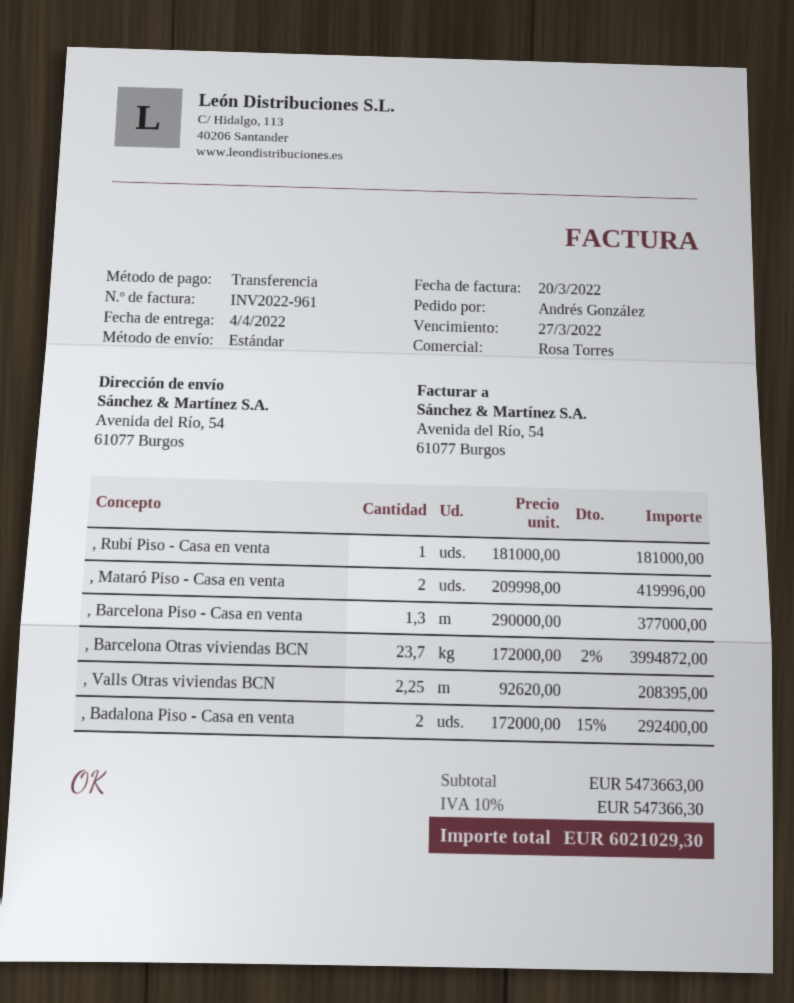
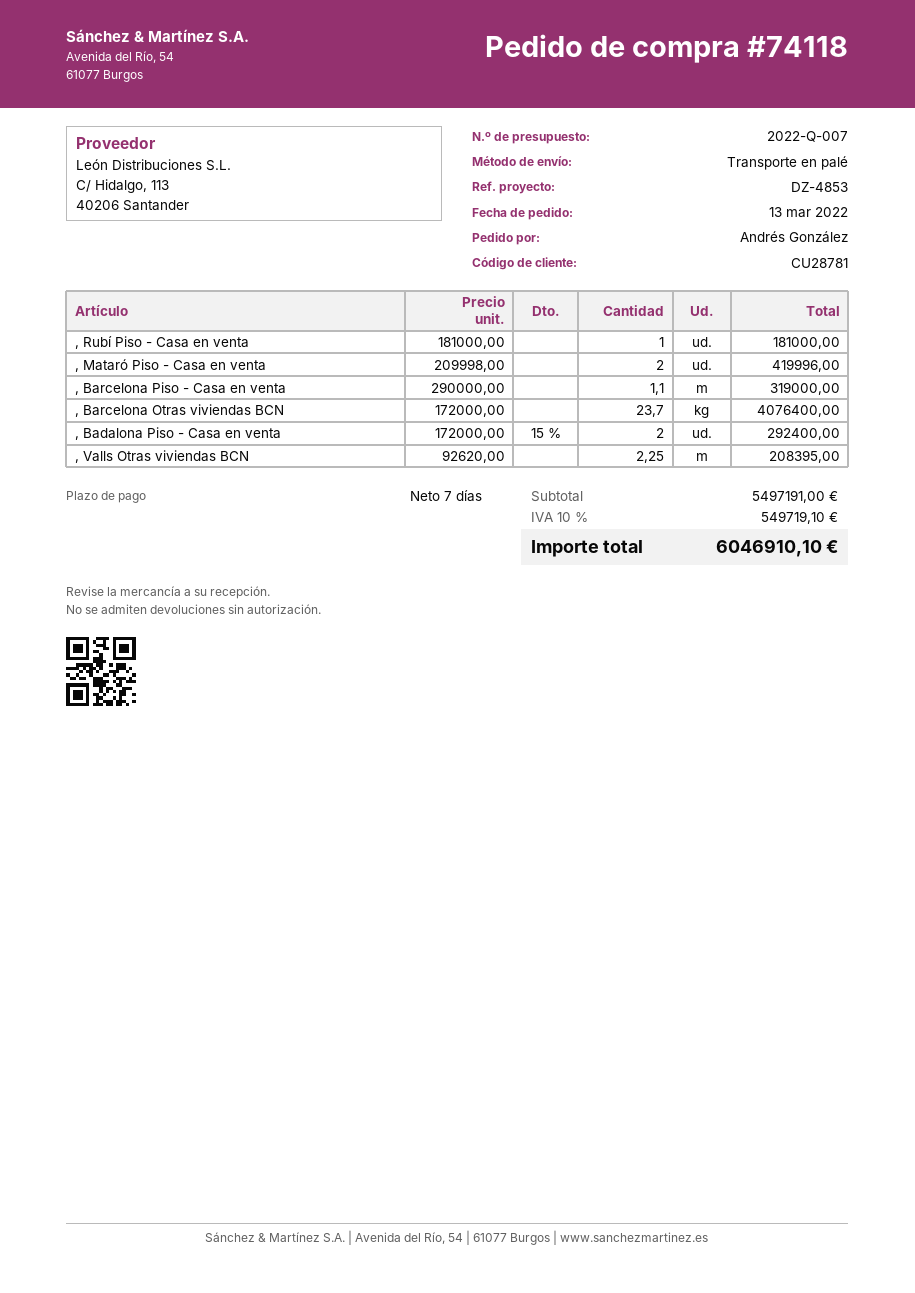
shipping method: standard -> pallet freight
, Barcelona Piso - Casa en venta: 1.3 x 290000.00 = 377000.00 -> 1.1 x 290000.00 = 319000.00
, Barcelona Otras viviendas BCN: 23.7 x 172000.00 - 2% = 3994872.00 -> 23.7 x 172000.00 = 4076400.00
subtotal: 5473663.00 -> 5497191.00
tax: 10% = 547366.30 -> 10% = 549719.10
total: 6021029.30 -> 6046910.10

